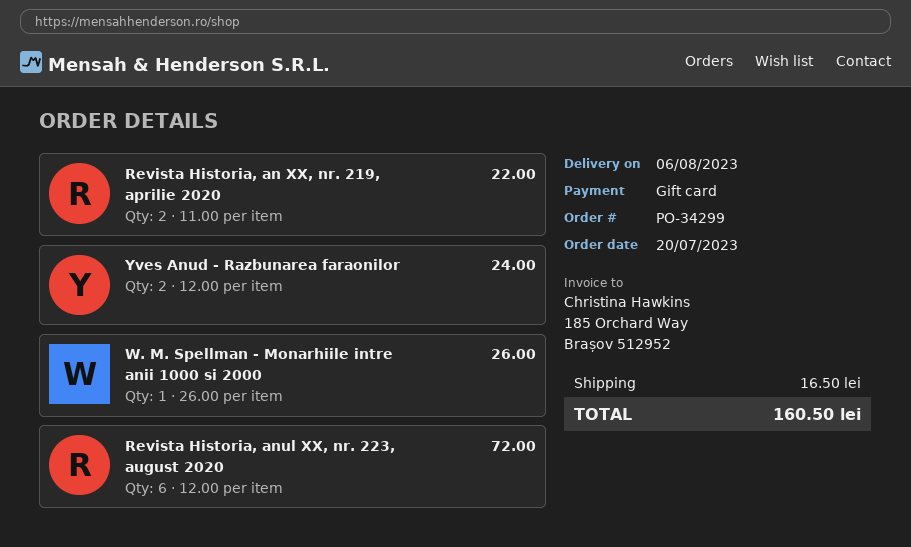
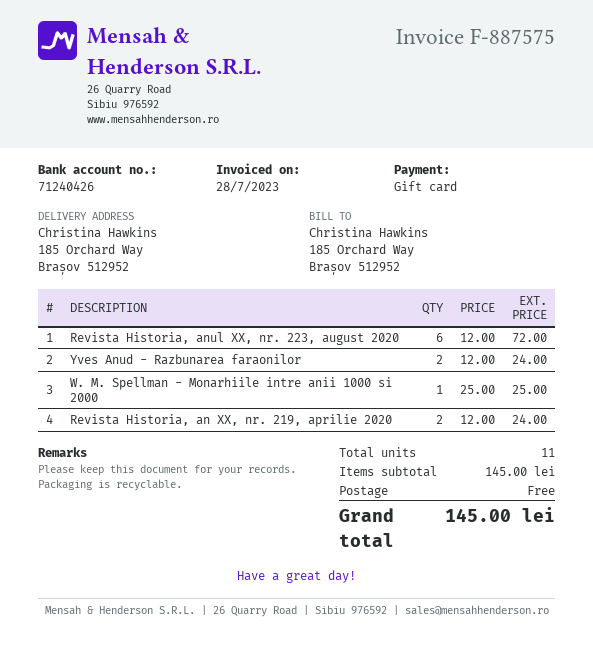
Revista Historia, an XX, nr. 219, aprilie 2020: 2 x 11.00 = 22.00 -> 2 x 12.00 = 24.00
W. M. Spellman - Monarhiile intre anii 1000 si 2000: 1 x 26.00 = 26.00 -> 1 x 25.00 = 25.00
shipping: 16.50 -> 0.00
total: 160.50 -> 145.00

